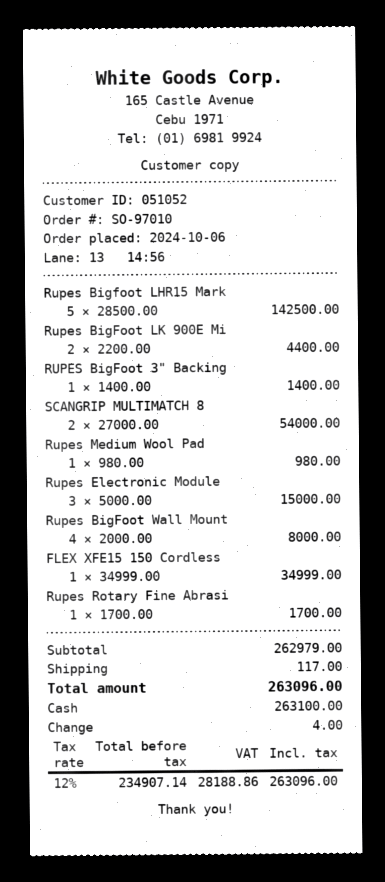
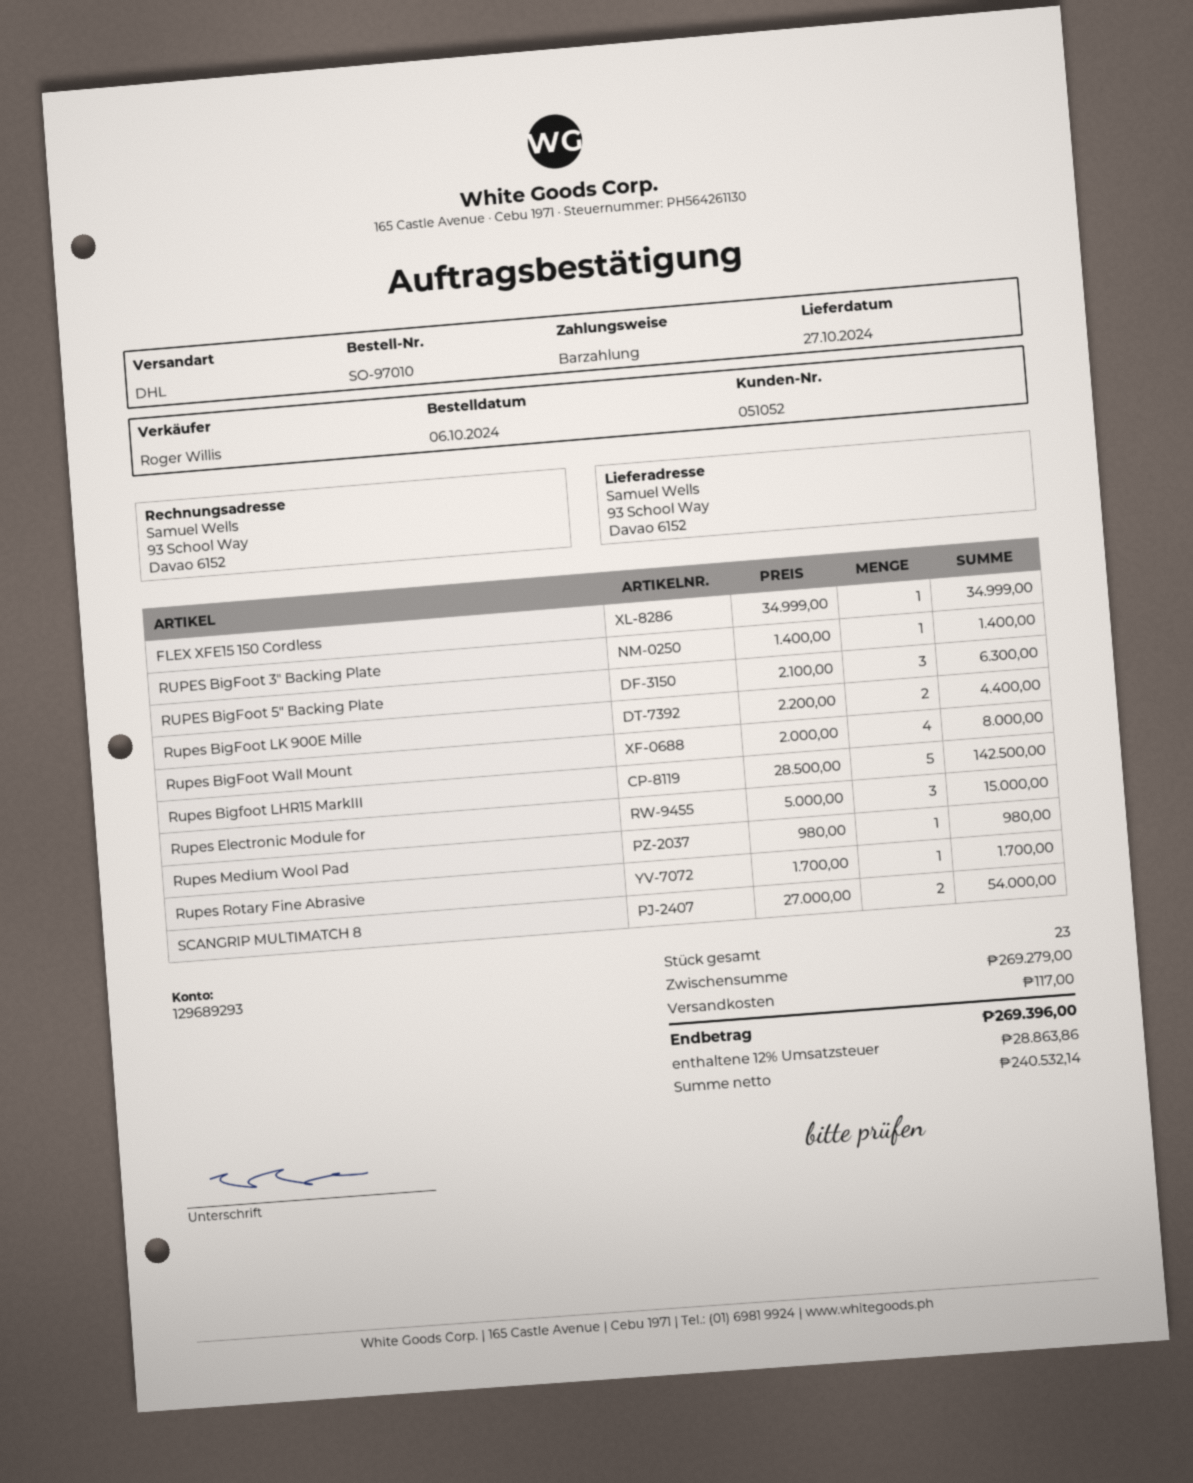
RUPES BigFoot 5" Backing Plate: none -> 3 x 2100.00 = 6300.00
subtotal: 262979.00 -> 269279.00
net: 234907.14 -> 240532.14
tax: 12% = 28188.86 -> 12% = 28863.86
total: 263096.00 -> 269396.00

